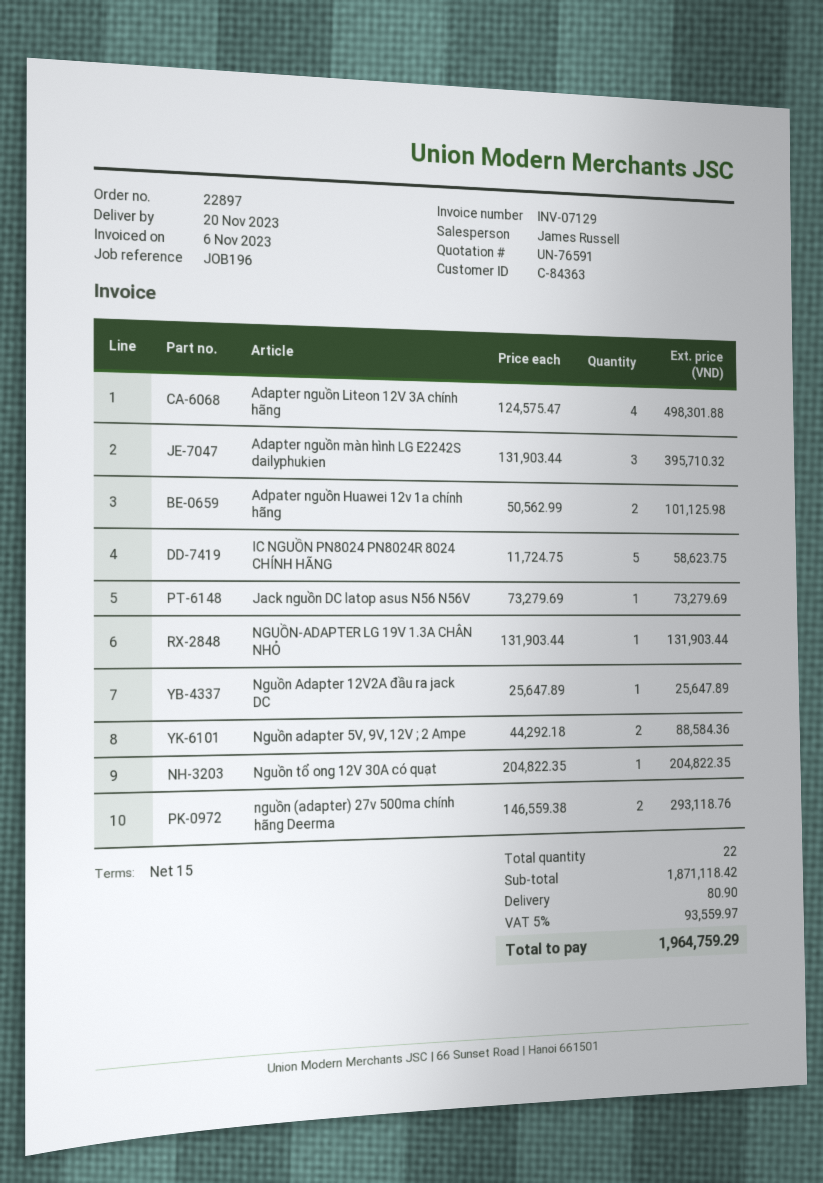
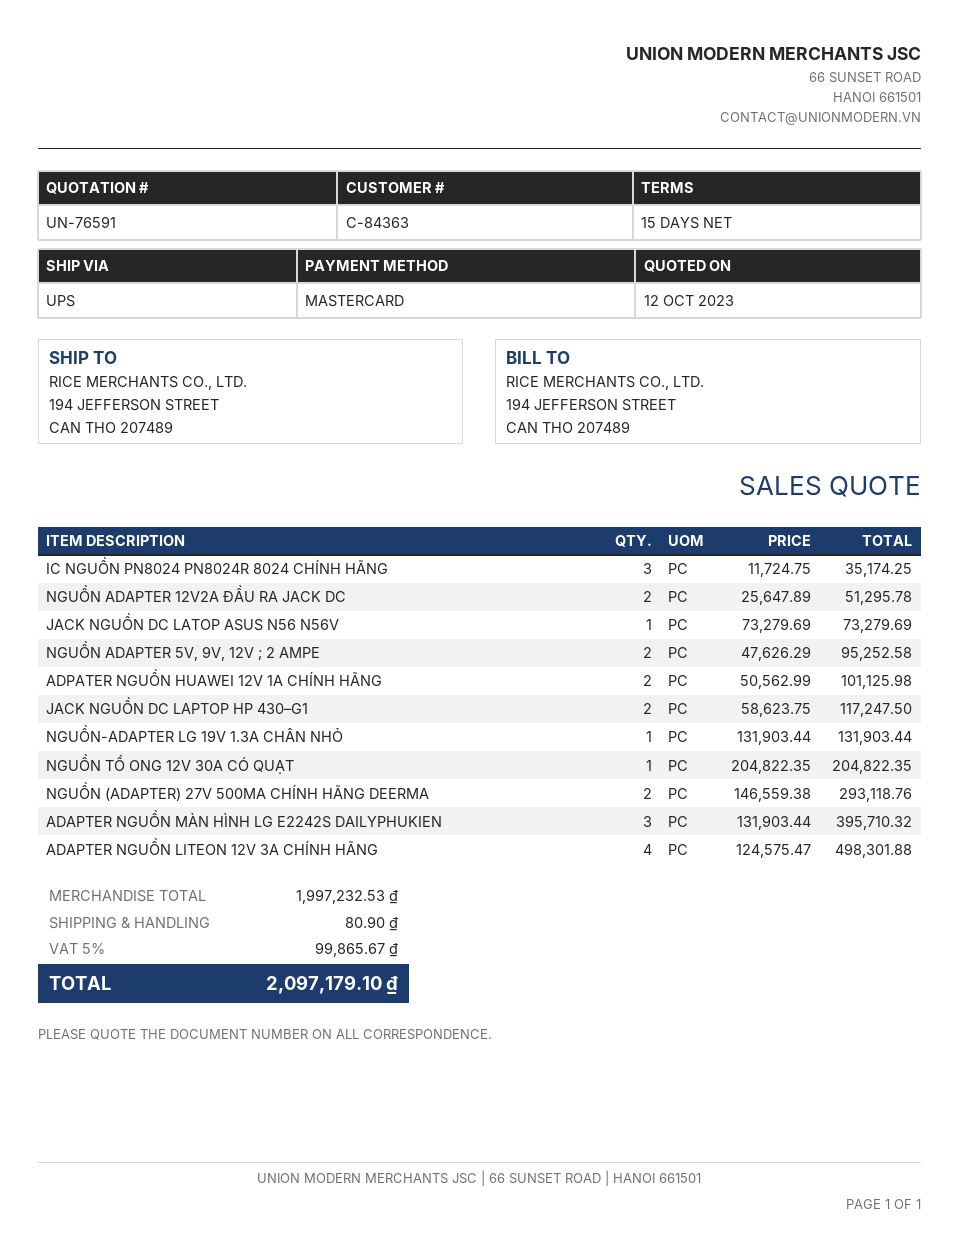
IC NGUỒN PN8024 PN8024R 8024 CHÍNH HÃNG: 5 x 11724.75 = 58623.75 -> 3 x 11724.75 = 35174.25
Nguồn Adapter 12V2A đầu ra jack DC: 1 x 25647.89 = 25647.89 -> 2 x 25647.89 = 51295.78
Nguồn adapter 5V, 9V, 12V ; 2 Ampe: 2 x 44292.18 = 88584.36 -> 2 x 47626.29 = 95252.58
JACK NGUỒN DC LAPTOP HP 430–G1: none -> 2 x 58623.75 = 117247.50
subtotal: 1871118.42 -> 1997232.53
tax: 5% = 93559.97 -> 5% = 99865.67
total: 1964759.29 -> 2097179.10

